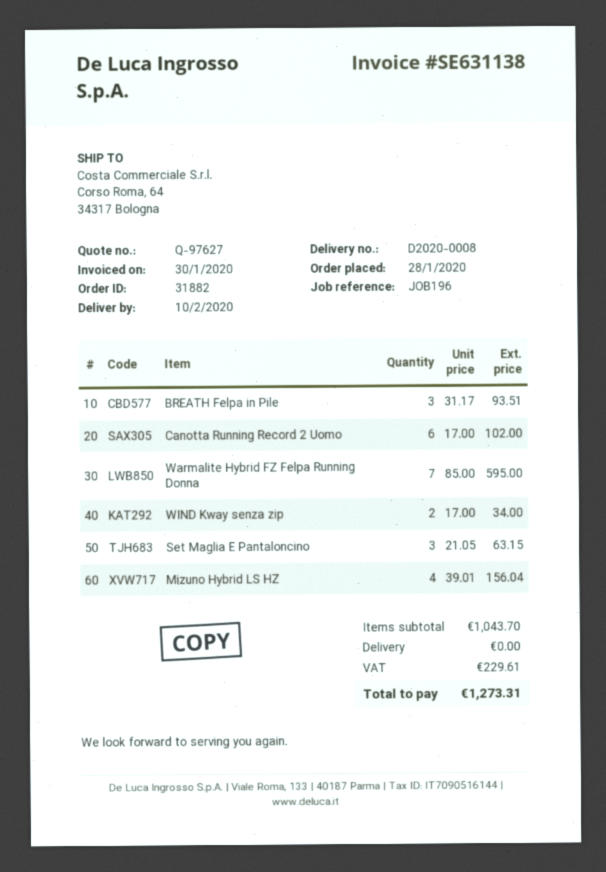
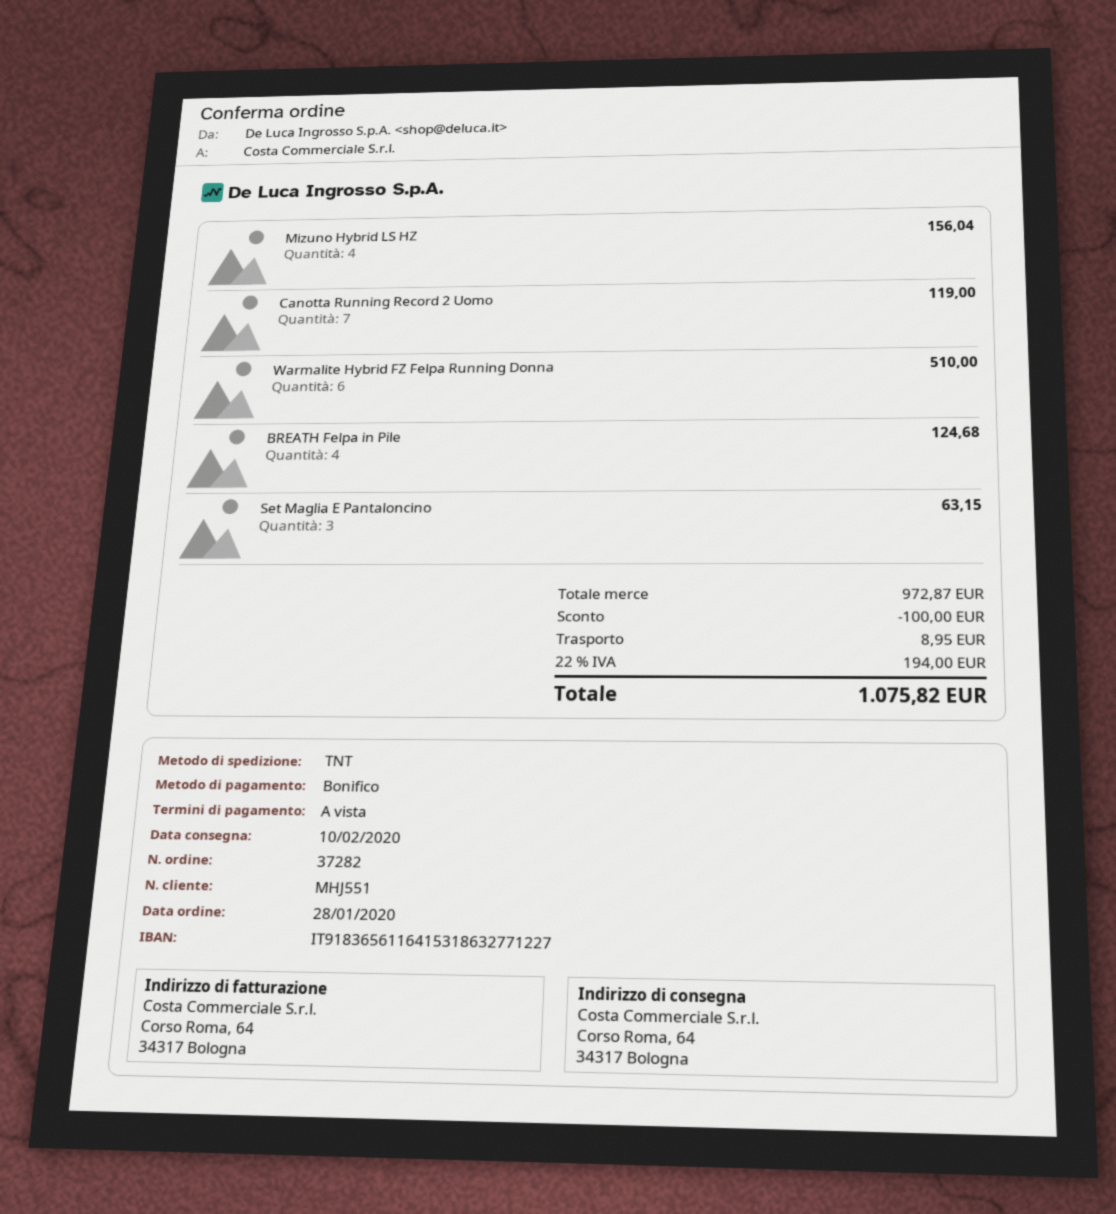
order number: 31882 -> 37282
BREATH Felpa in Pile: 3 for 93.51 -> 4 for 124.68
Canotta Running Record 2 Uomo: 6 for 102.00 -> 7 for 119.00
Warmalite Hybrid FZ Felpa Running Donna: 7 for 595.00 -> 6 for 510.00
WIND Kway senza zip: 2 for 34.00 -> none
subtotal: 1043.70 -> 972.87
discount: none -> 100.00
shipping: 0.00 -> 8.95
tax: 229.61 -> 194.00
total: 1273.31 -> 1075.82

